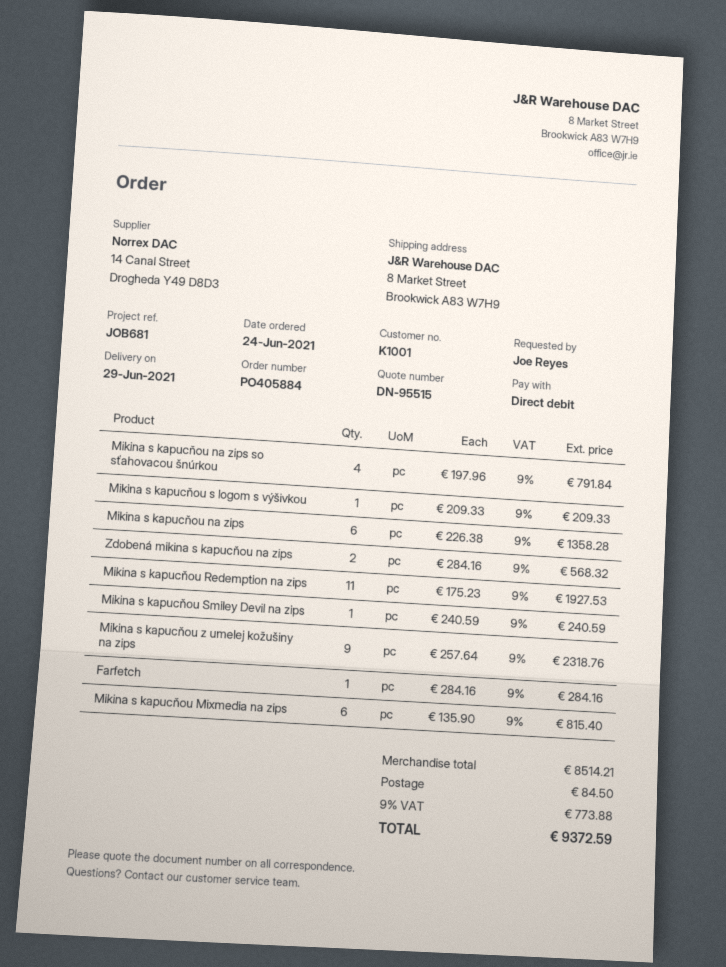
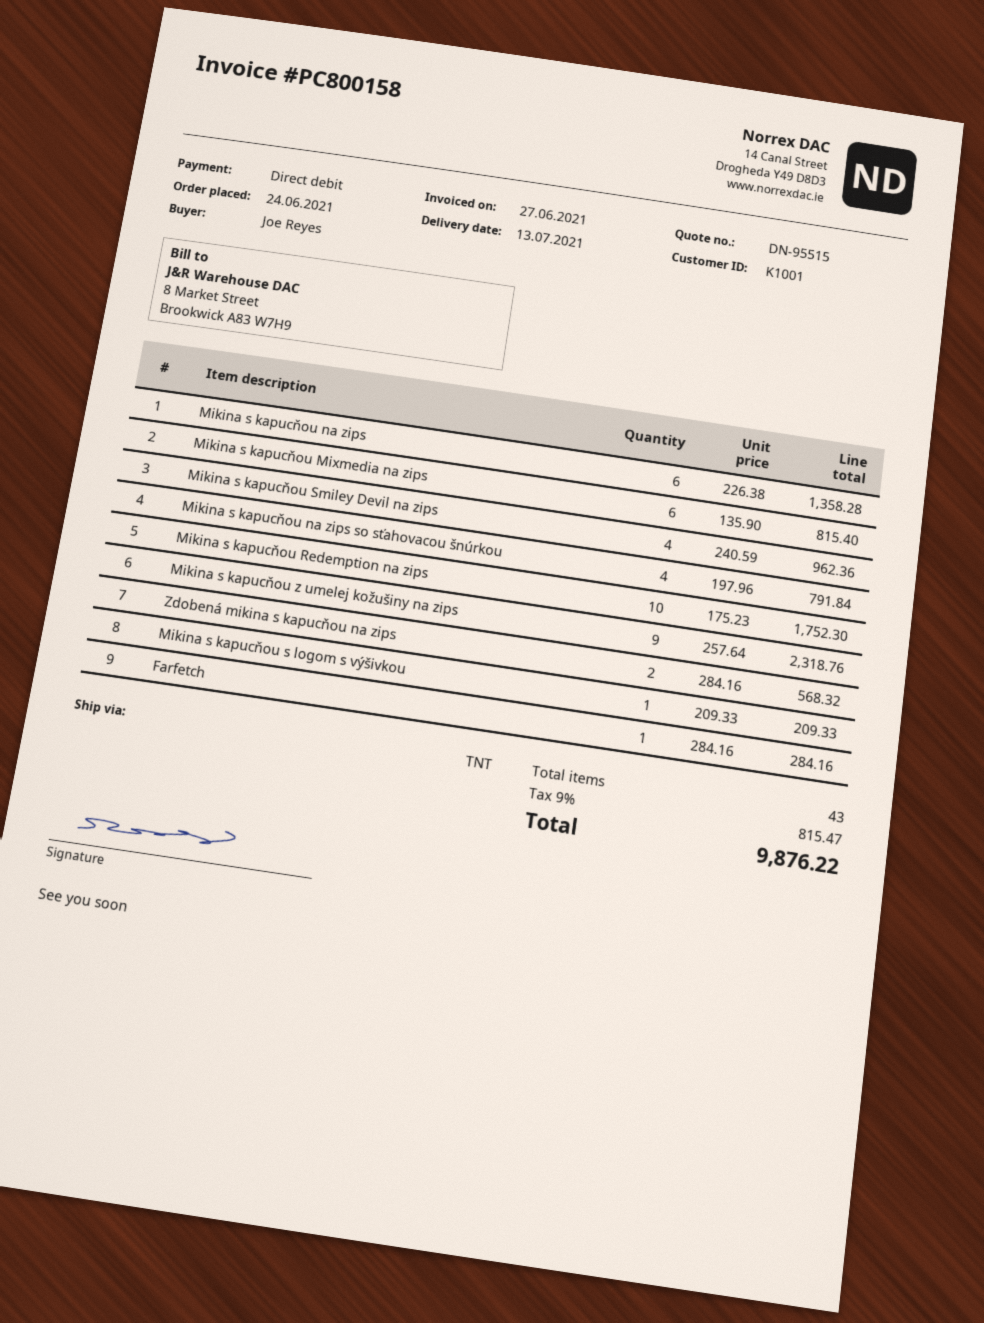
delivery date: 2021-06-29 -> 2021-07-13
Mikina s kapucňou Redemption na zips: 11 x 175.23 = 1927.53 -> 10 x 175.23 = 1752.30
Mikina s kapucňou Smiley Devil na zips: 1 x 240.59 = 240.59 -> 4 x 240.59 = 962.36
shipping: 84.50 -> none
tax: 9% = 773.88 -> 9% = 815.47
total: 9372.59 -> 9876.22

